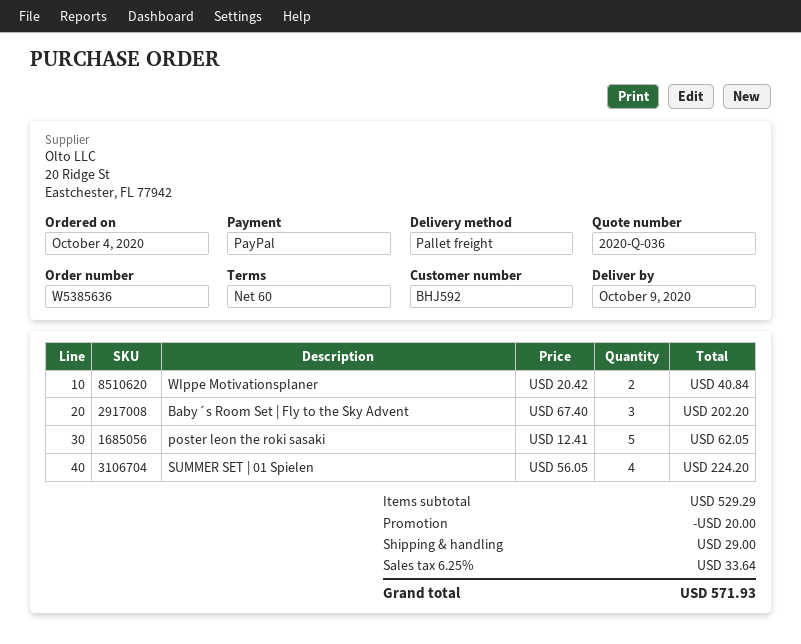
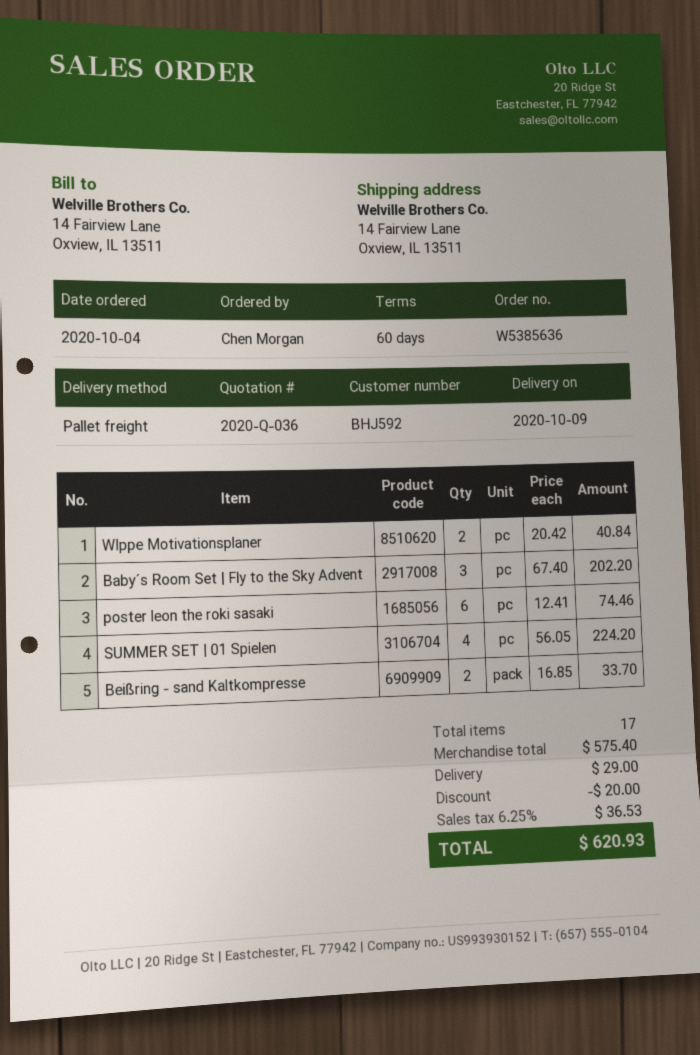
poster leon the roki sasaki: 5 x 12.41 = 62.05 -> 6 x 12.41 = 74.46
Beißring - sand Kaltkompresse: none -> 2 x 16.85 = 33.70
subtotal: 529.29 -> 575.40
tax: 6.25% = 33.64 -> 6.25% = 36.53
total: 571.93 -> 620.93

